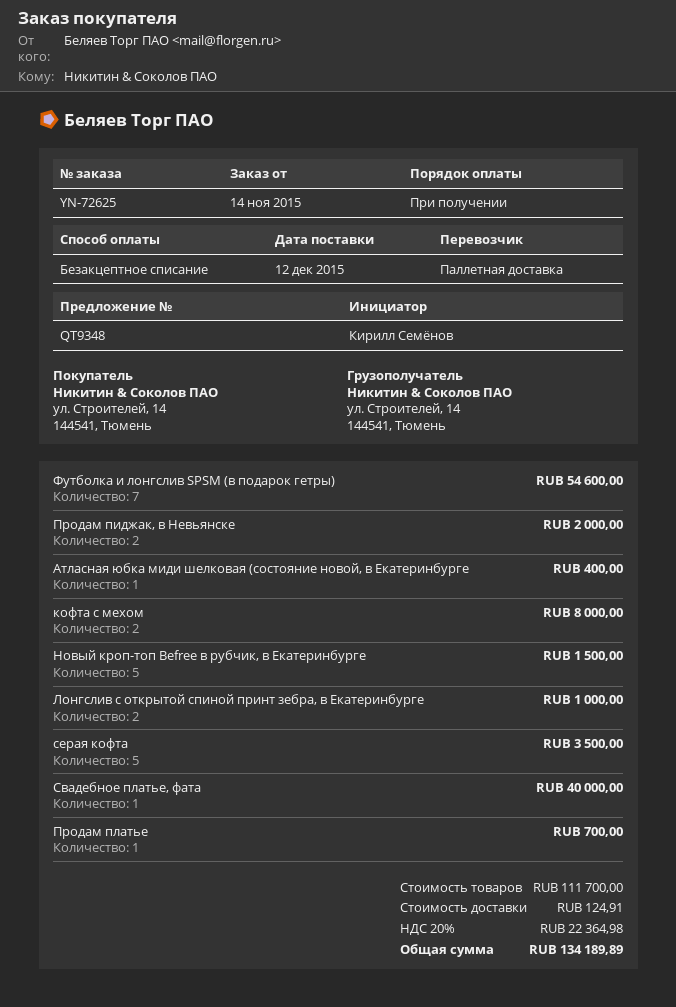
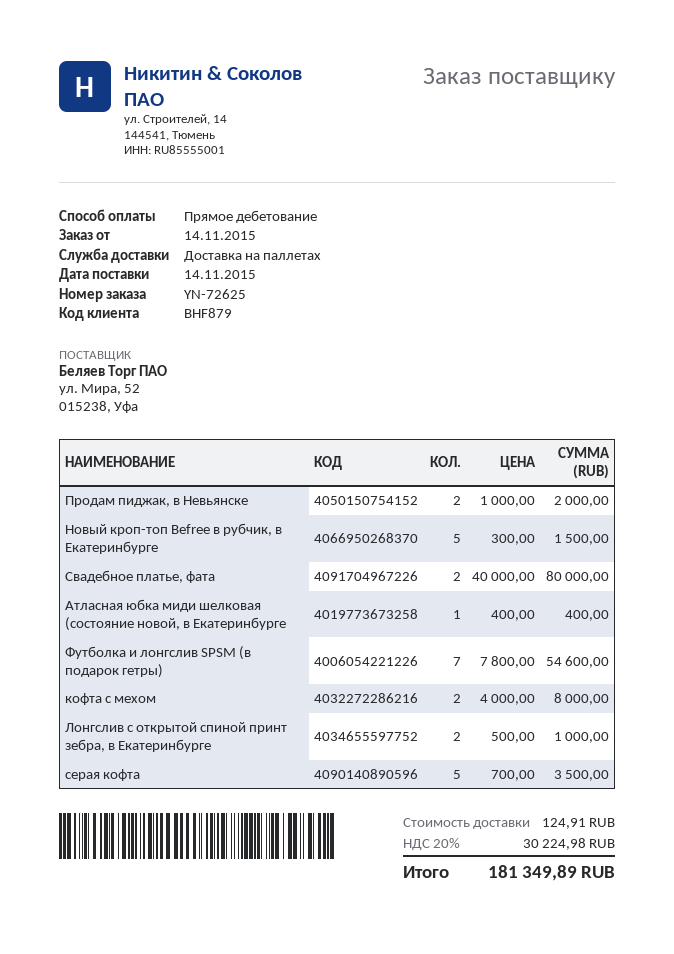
delivery date: 2015-12-12 -> 2015-11-14
Свадебное платье, фата: 1 for 40000.00 -> 2 for 80000.00
Продам платье: 1 for 700.00 -> none
tax: 20% = 22364.98 -> 20% = 30224.98
total: 134189.89 -> 181349.89

